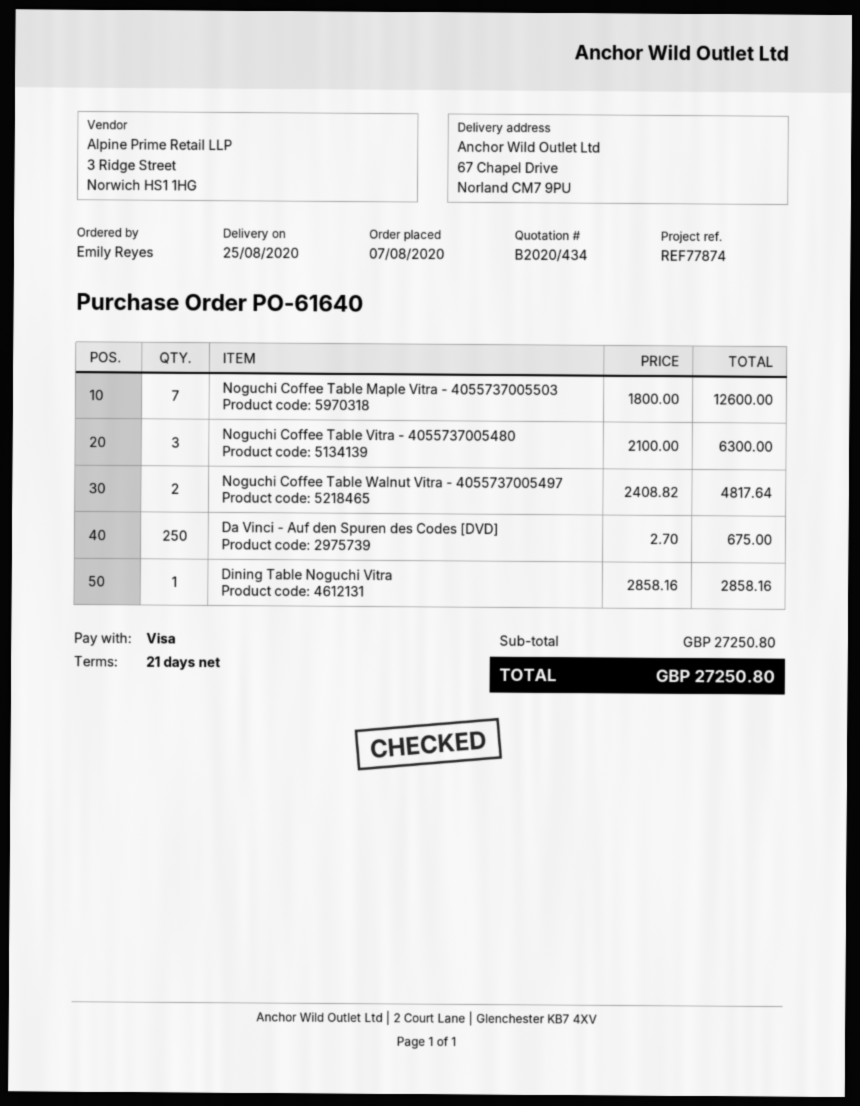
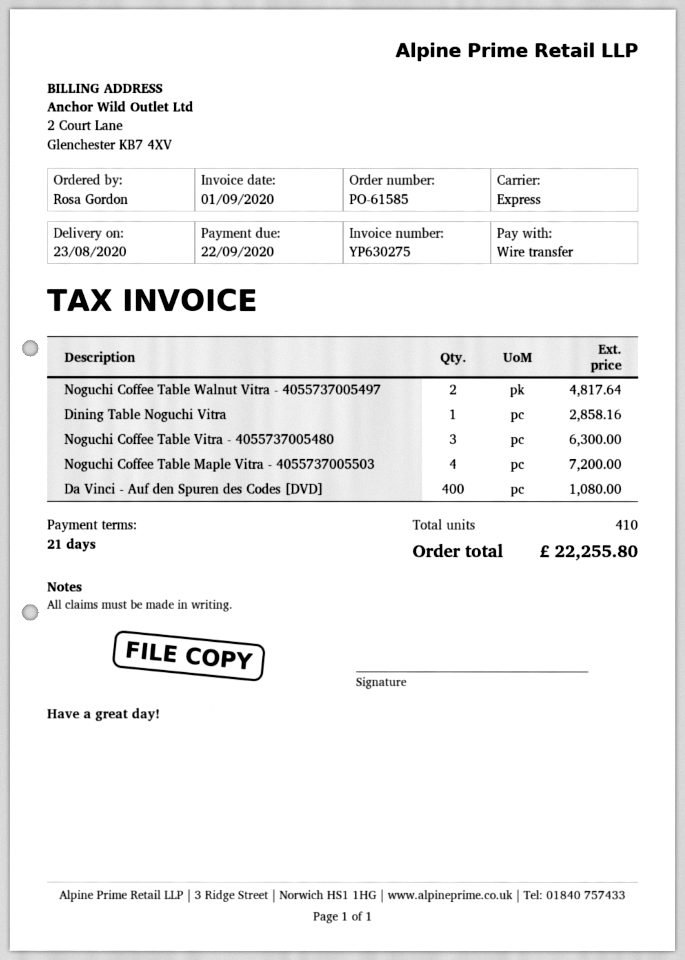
order number: PO-61640 -> PO-61585
delivery date: 2020-08-25 -> 2020-08-23
ordered by: Emily Reyes -> Rosa Gordon
payment method: Visa -> bank transfer
Noguchi Coffee Table Maple Vitra - 4055737005503: 7 for 12600.00 -> 4 for 7200.00
Da Vinci - Auf den Spuren des Codes [DVD]: 250 for 675.00 -> 400 for 1080.00
total: 27250.80 -> 22255.80

